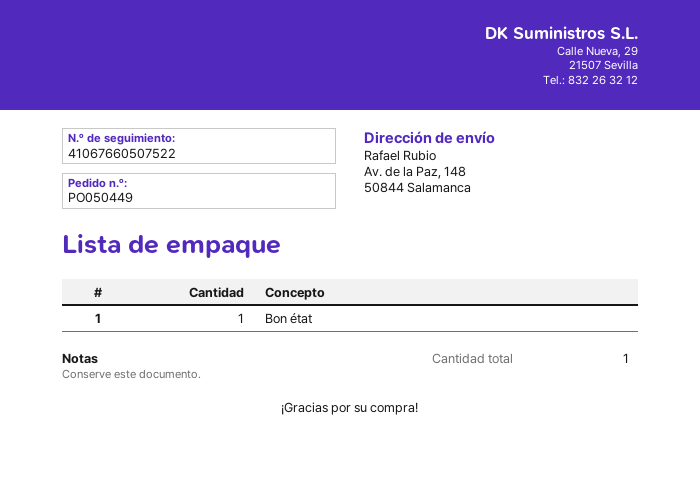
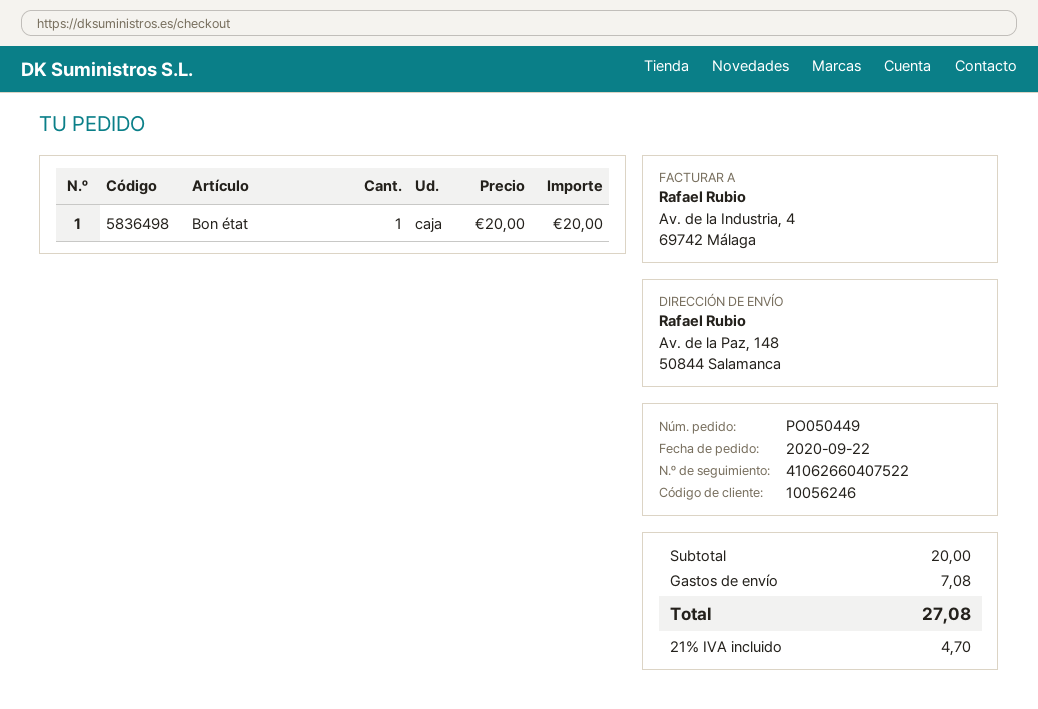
tracking number: 41067660507522 -> 41062660407522

